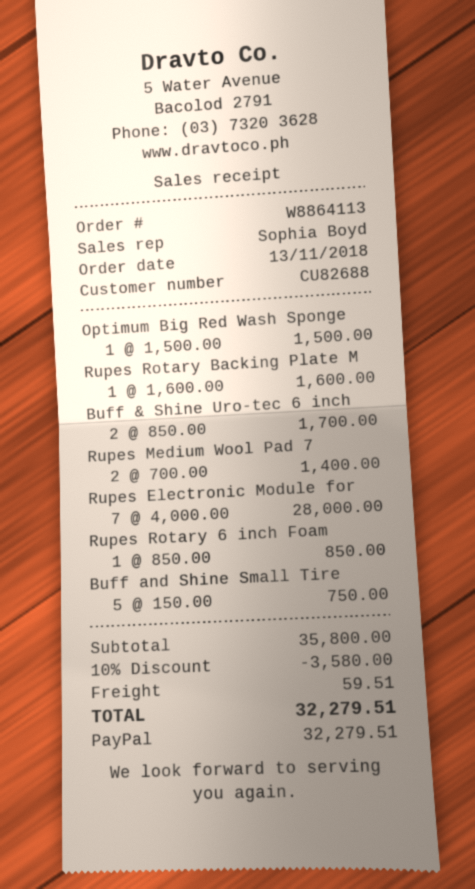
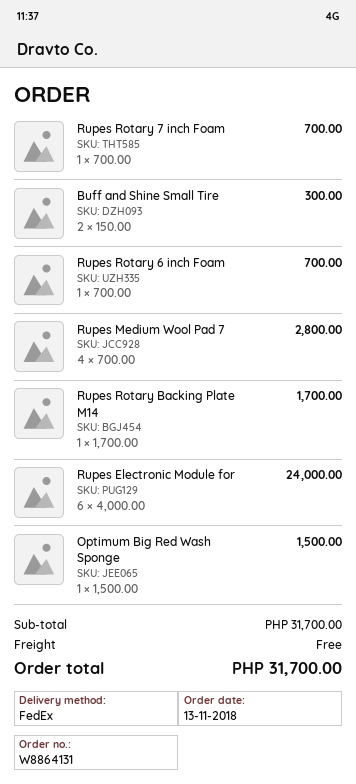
order number: W8864113 -> W8864131
Rupes Rotary Backing Plate M: 1 x 1600.00 = 1600.00 -> 1 x 1700.00 = 1700.00
Buff & Shine Uro-tec 6 inch: 2 x 850.00 = 1700.00 -> none
Rupes Medium Wool Pad 7: 2 x 700.00 = 1400.00 -> 4 x 700.00 = 2800.00
Rupes Electronic Module for: 7 x 4000.00 = 28000.00 -> 6 x 4000.00 = 24000.00
Rupes Rotary 6 inch Foam: 1 x 850.00 = 850.00 -> 1 x 700.00 = 700.00
Buff and Shine Small Tire: 5 x 150.00 = 750.00 -> 2 x 150.00 = 300.00
Rupes Rotary 7 inch Foam: none -> 1 x 700.00 = 700.00
subtotal: 35800.00 -> 31700.00
discount: 10% = 3580.00 -> none
shipping: 59.51 -> 0.00
total: 32279.51 -> 31700.00

